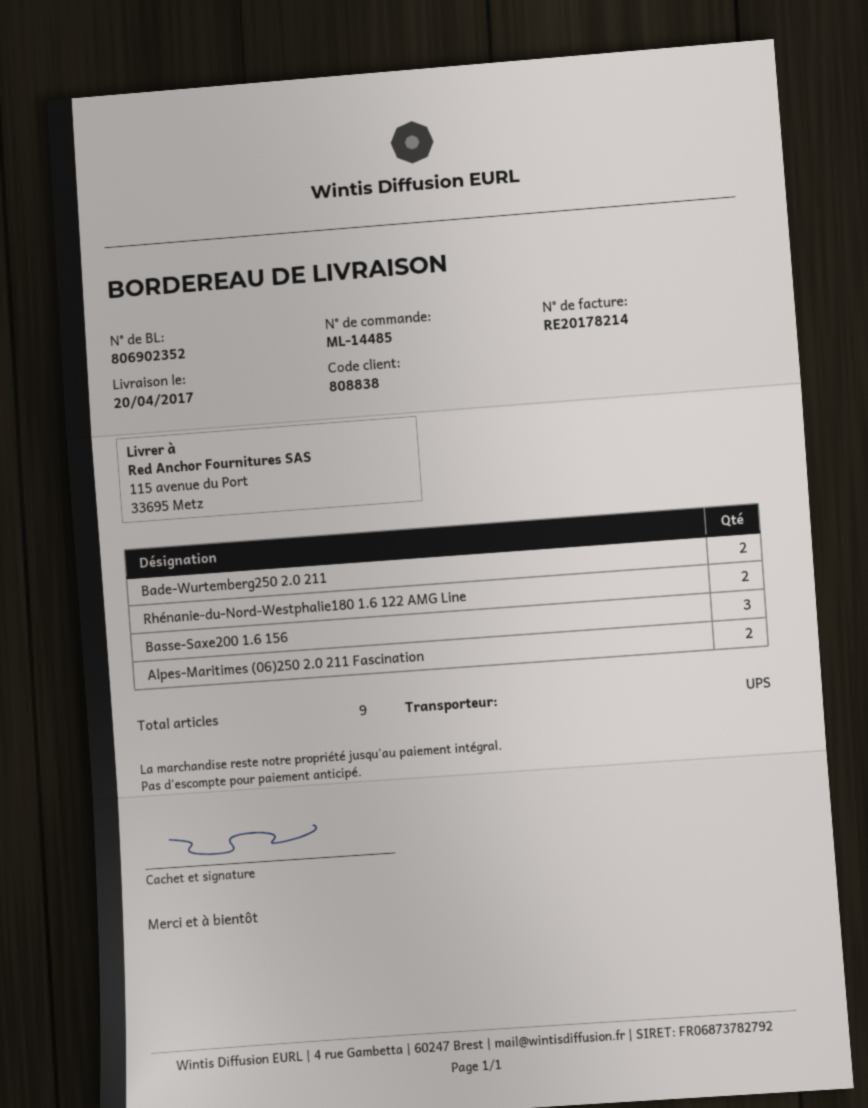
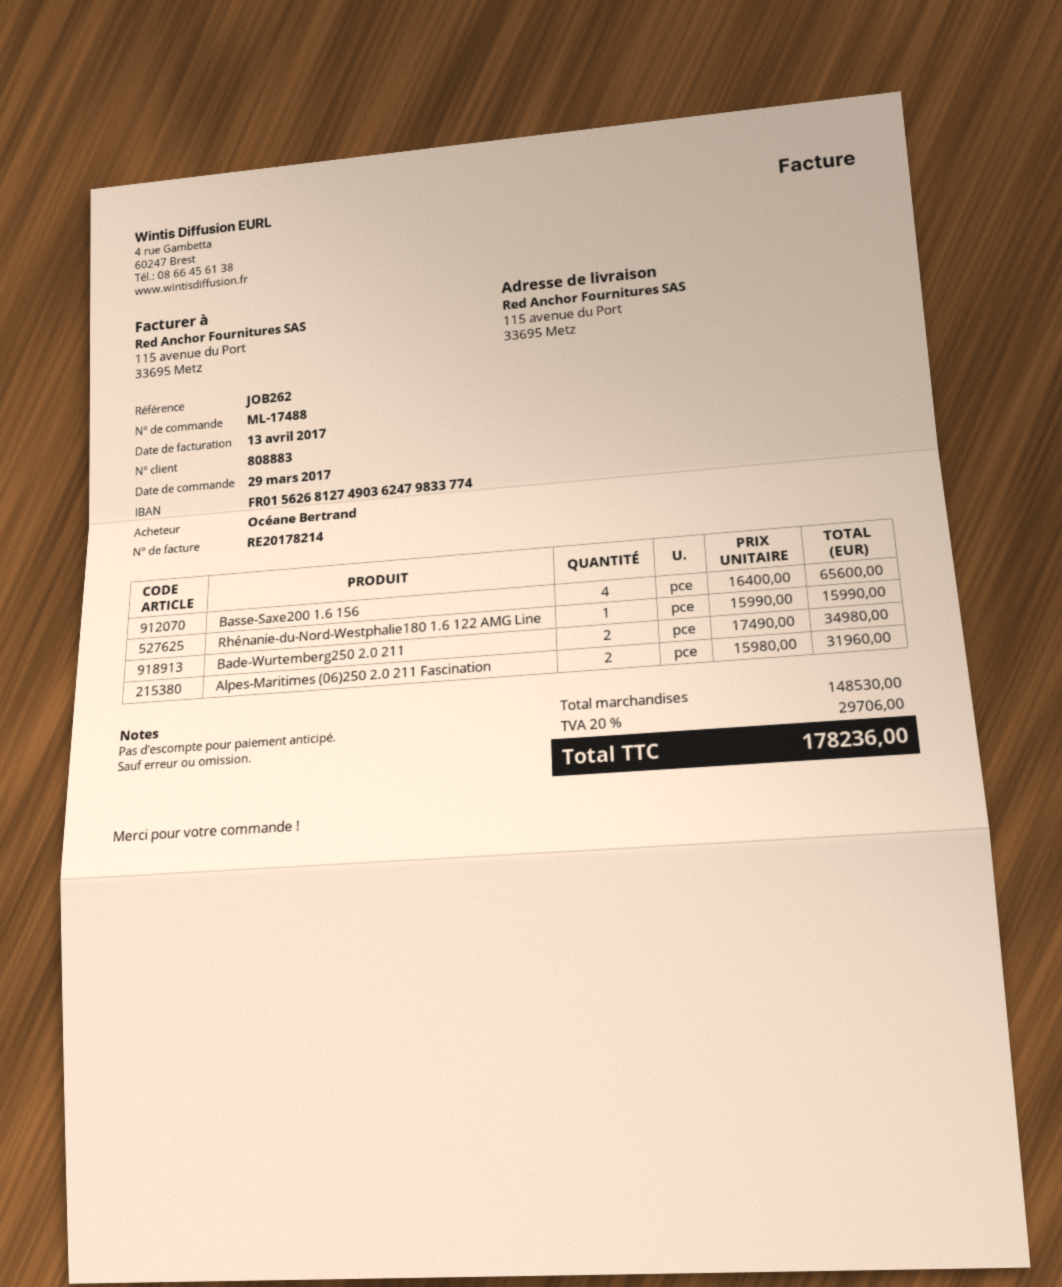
order number: ML-14485 -> ML-17488
customer number: 808838 -> 808883
Rhénanie-du-Nord-Westphalie180 1.6 122 AMG Line: 2 -> 1
Basse-Saxe200 1.6 156: 3 -> 4

